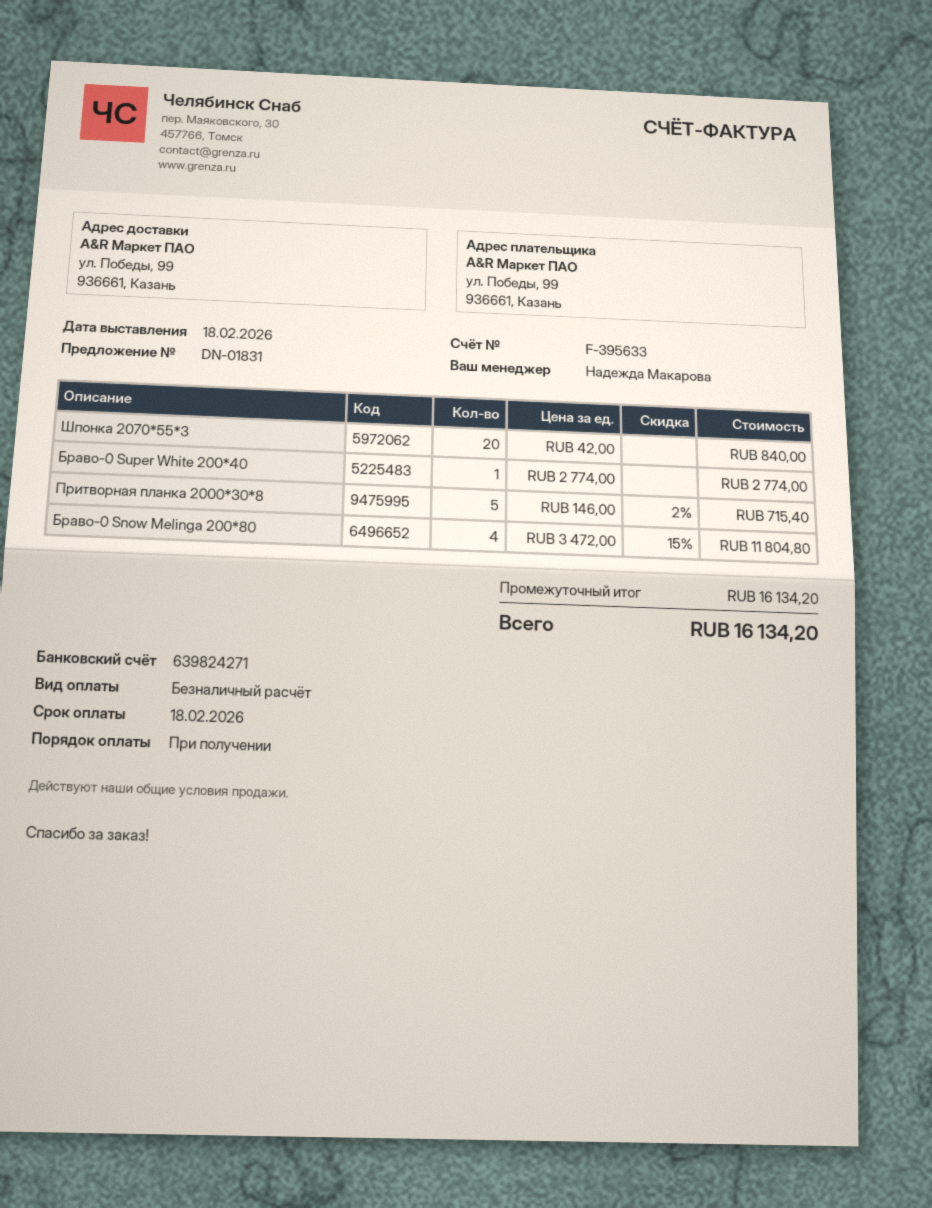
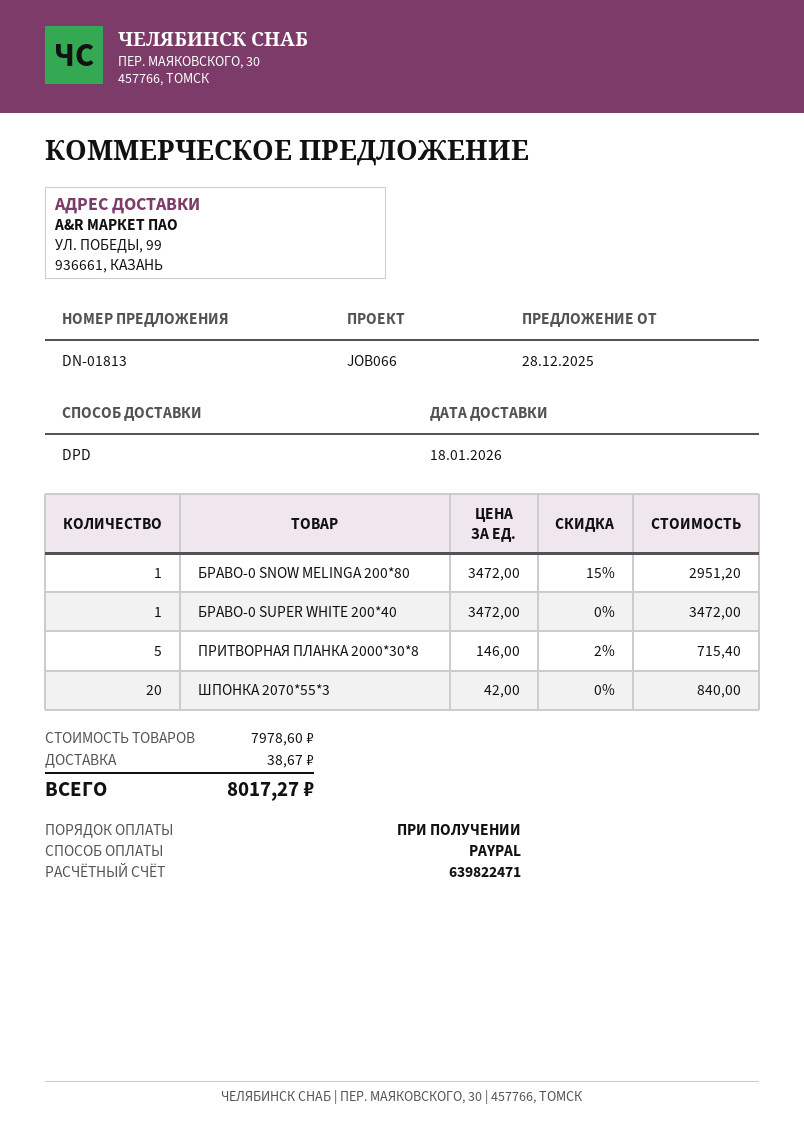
quote number: DN-01831 -> DN-01813
payment method: bank transfer -> PayPal
bank account: 639824271 -> 639822471
Браво-0 Super White 200*40: 1 x 2774.00 = 2774.00 -> 1 x 3472.00 = 3472.00
Браво-0 Snow Melinga 200*80: 4 x 3472.00 - 15% = 11804.80 -> 1 x 3472.00 - 15% = 2951.20
subtotal: 16134.20 -> 7978.60
shipping: none -> 38.67
total: 16134.20 -> 8017.27

